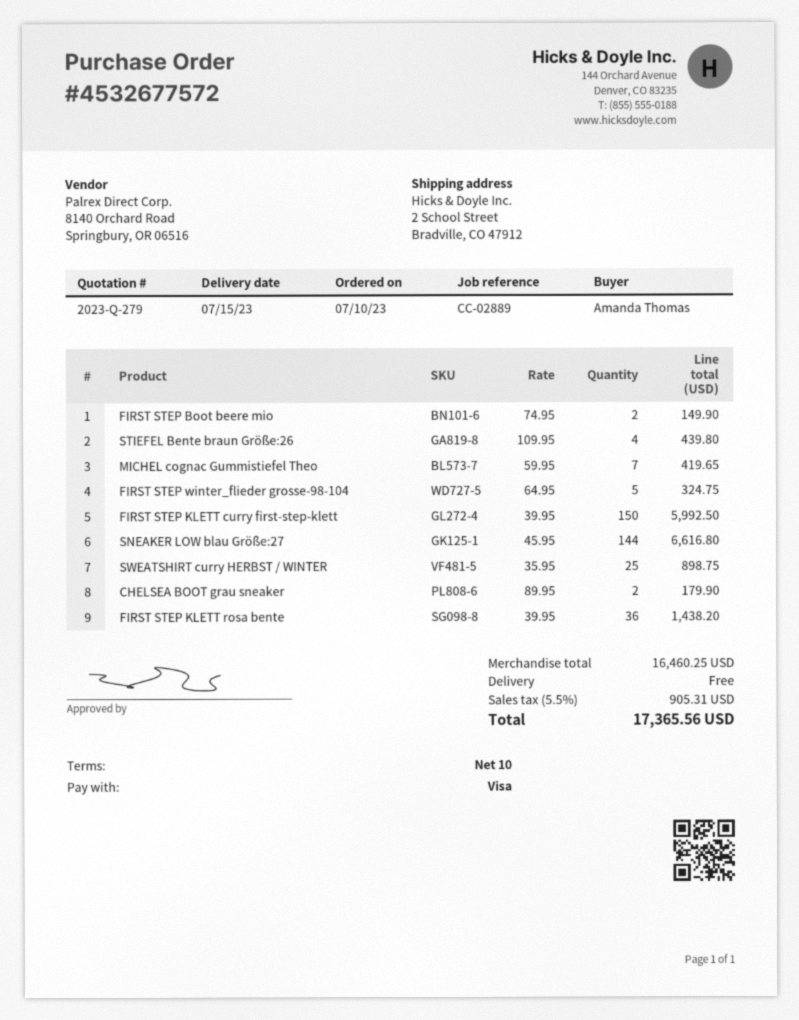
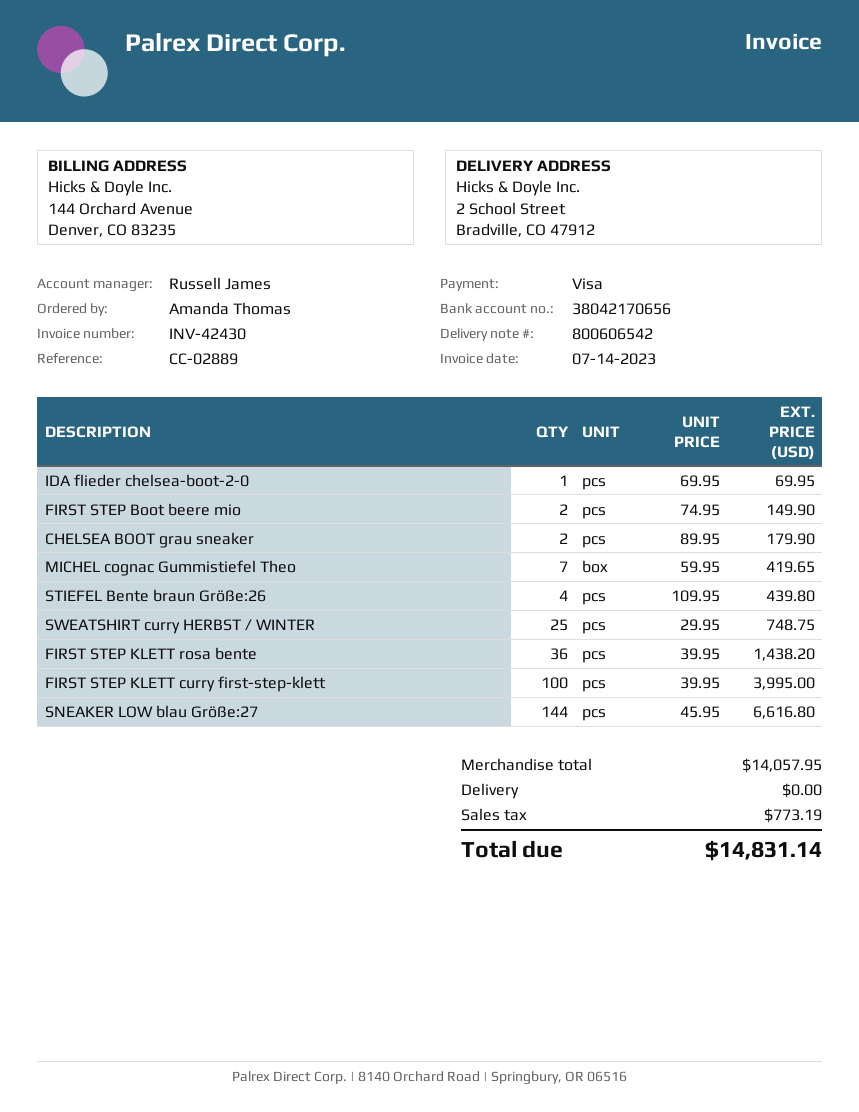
FIRST STEP winter_flieder grosse-98-104: 5 x 64.95 = 324.75 -> none
FIRST STEP KLETT curry first-step-klett: 150 x 39.95 = 5992.50 -> 100 x 39.95 = 3995.00
SWEATSHIRT curry HERBST / WINTER: 25 x 35.95 = 898.75 -> 25 x 29.95 = 748.75
IDA flieder chelsea-boot-2-0: none -> 1 x 69.95 = 69.95
subtotal: 16460.25 -> 14057.95
tax: 905.31 -> 773.19
total: 17365.56 -> 14831.14

